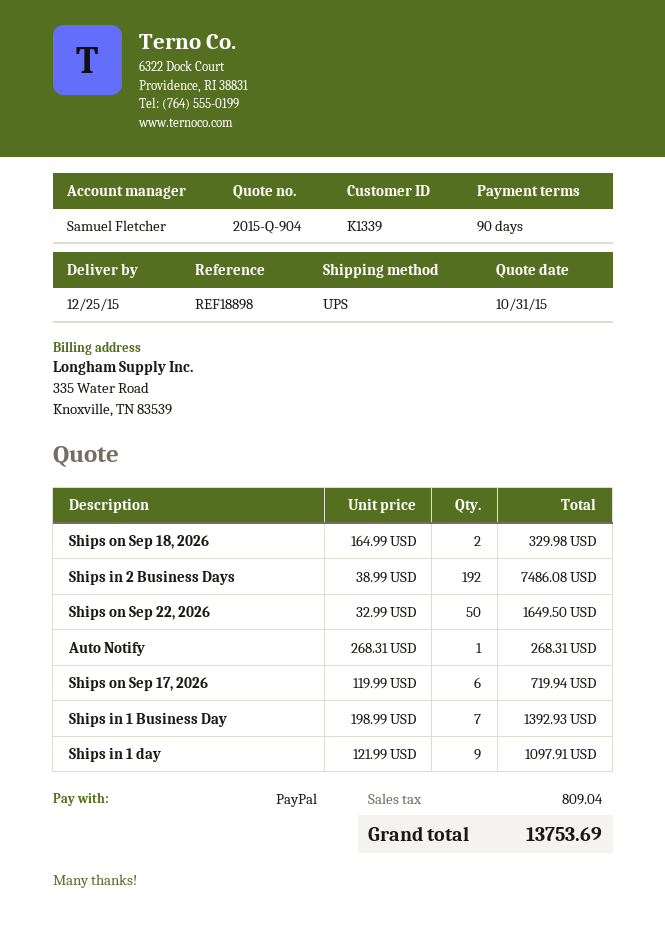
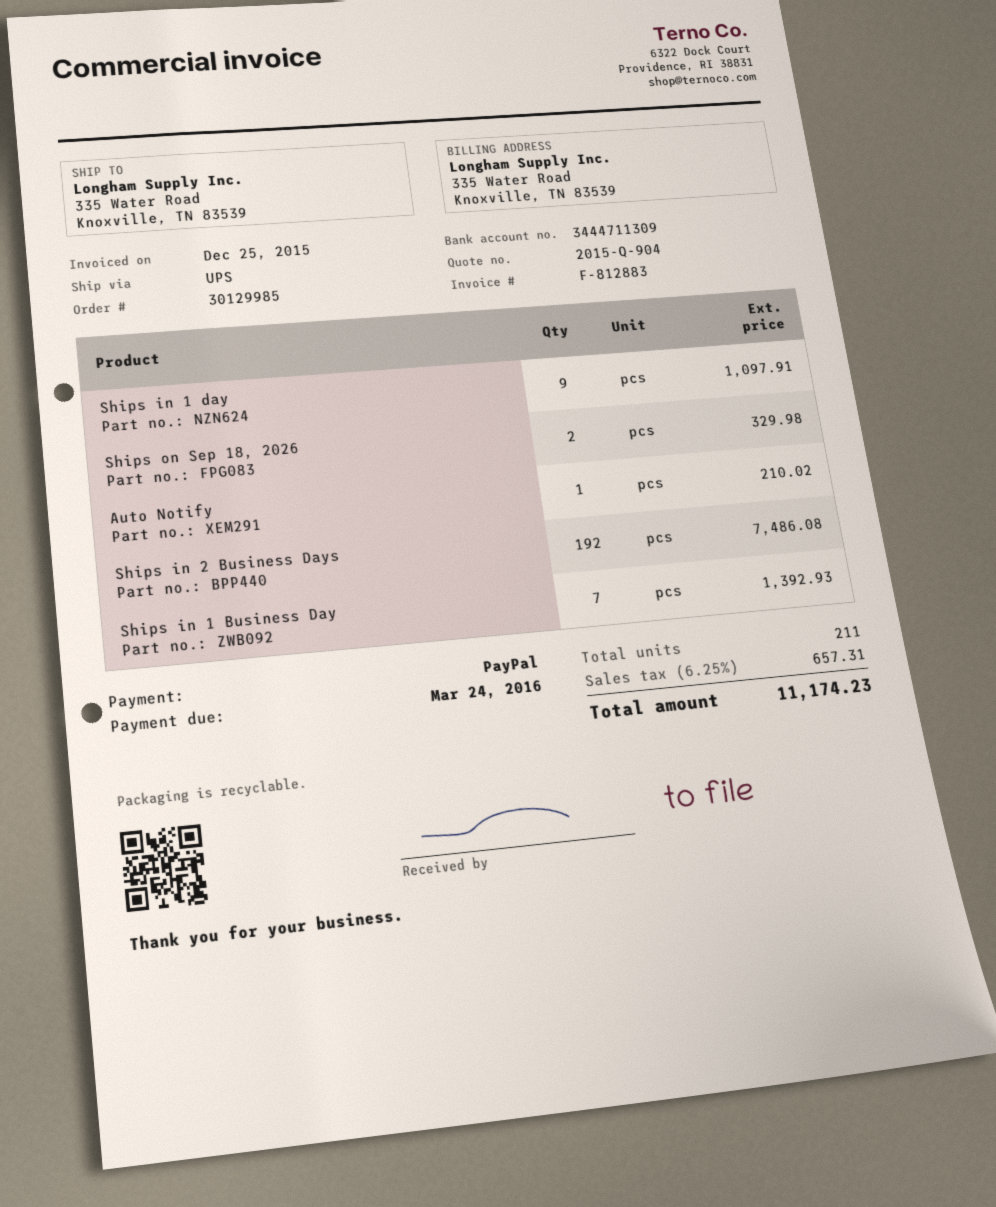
Ships on Sep 22, 2026: 50 for 1649.50 -> none
Auto Notify: 1 for 268.31 -> 1 for 210.02
Ships on Sep 17, 2026: 6 for 719.94 -> none
tax: 809.04 -> 657.31
total: 13753.69 -> 11174.23

